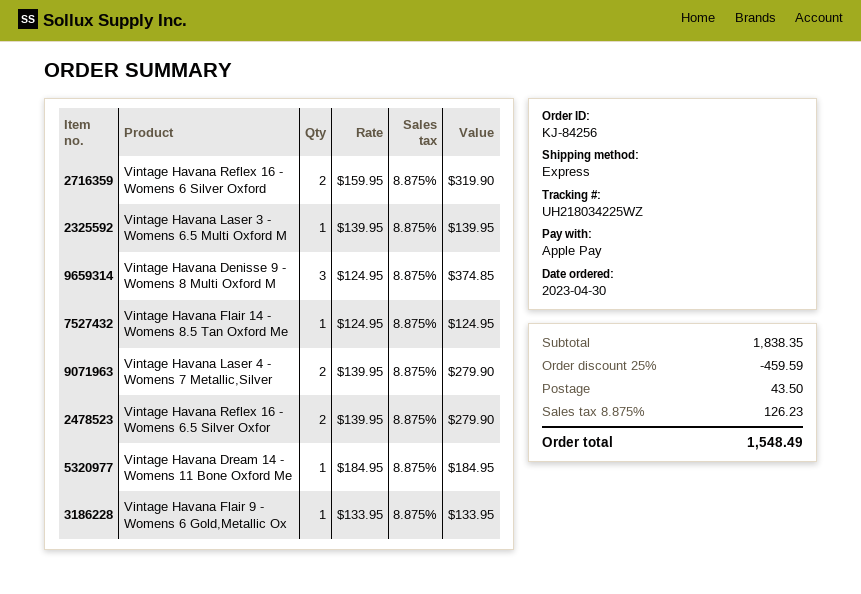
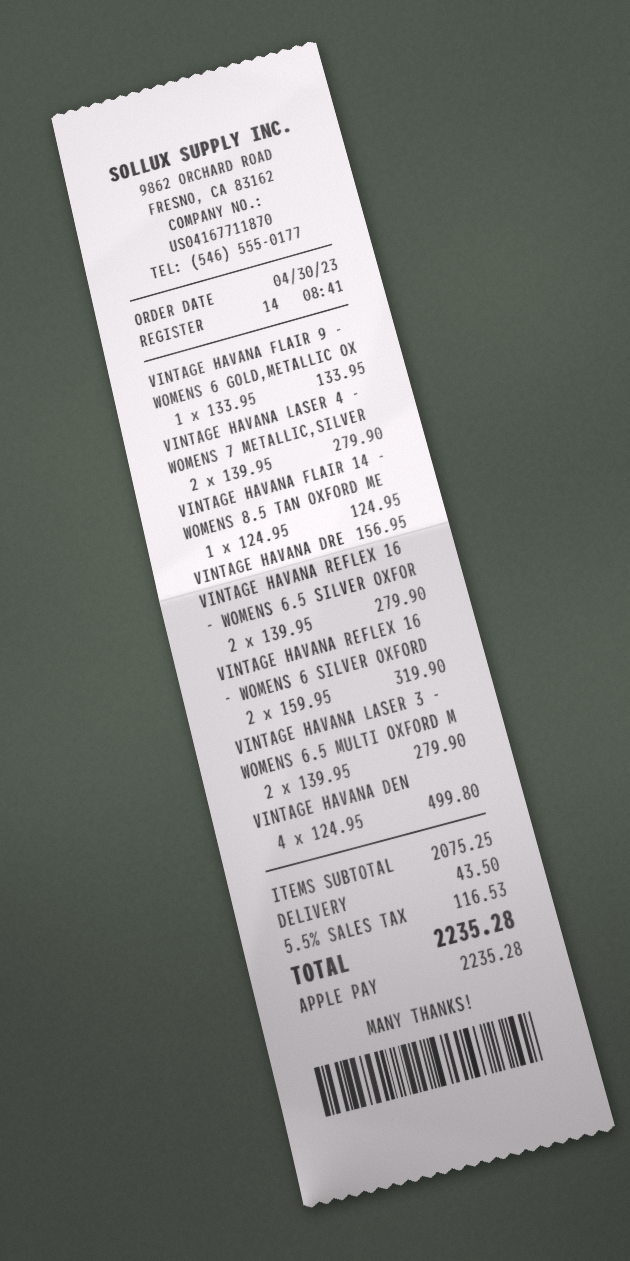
Vintage Havana Laser 3 - Womens 6.5 Multi Oxford M: 1 x 139.95 = 139.95 -> 2 x 139.95 = 279.90
Vintage Havana Denisse 9 - Womens 8 Multi Oxford M: 3 x 124.95 = 374.85 -> 4 x 124.95 = 499.80
Vintage Havana Dream 14 - Womens 11 Bone Oxford Me: 1 x 184.95 = 184.95 -> 1 x 156.95 = 156.95
subtotal: 1838.35 -> 2075.25
discount: 25% = 459.59 -> none
tax: 8.875% = 126.23 -> 5.5% = 116.53
total: 1548.49 -> 2235.28

